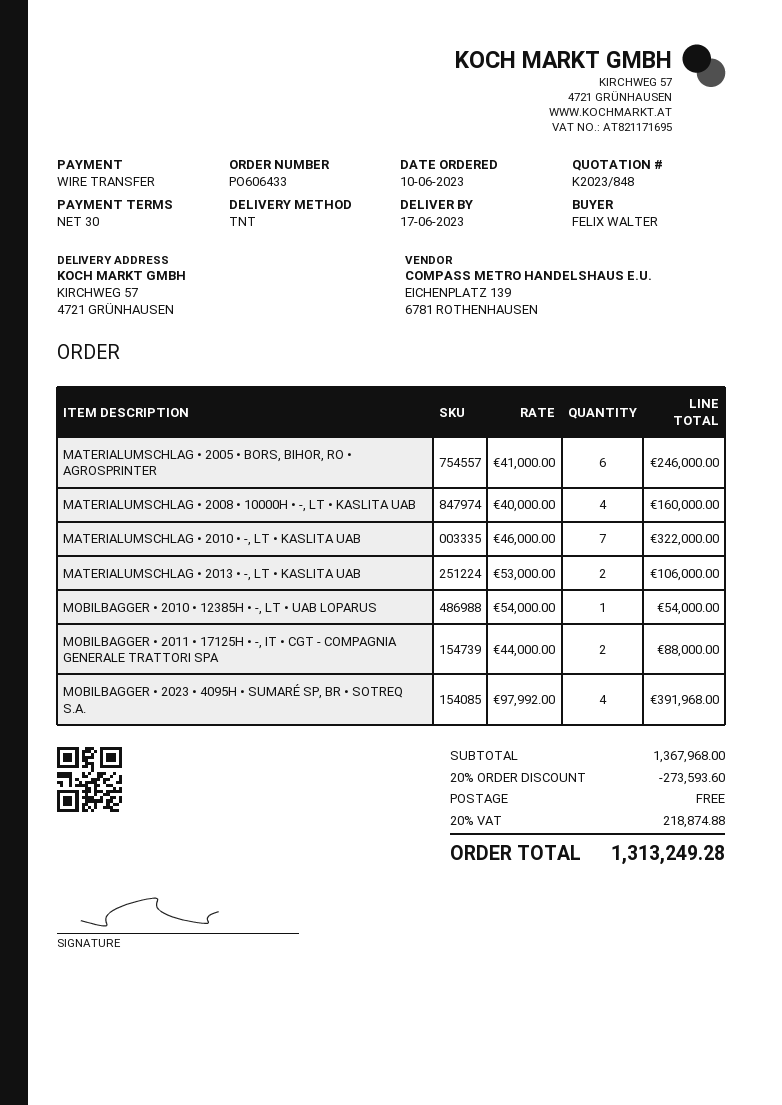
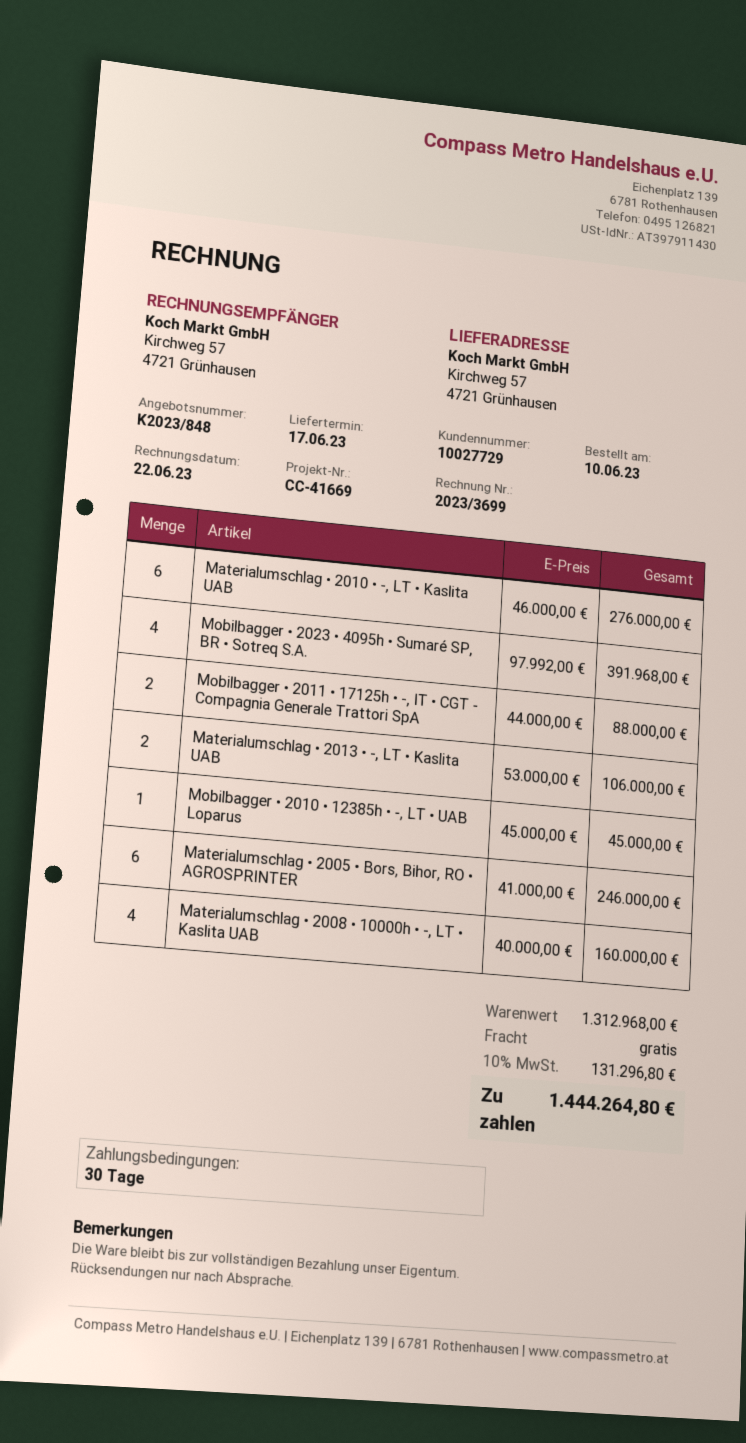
MATERIALUMSCHLAG • 2010 • -, LT • KASLITA UAB: 7 x 46000.00 = 322000.00 -> 6 x 46000.00 = 276000.00
MOBILBAGGER • 2010 • 12385H • -, LT • UAB LOPARUS: 1 x 54000.00 = 54000.00 -> 1 x 45000.00 = 45000.00
subtotal: 1367968.00 -> 1312968.00
discount: 20% = 273593.60 -> none
tax: 20% = 218874.88 -> 10% = 131296.80
total: 1313249.28 -> 1444264.80

